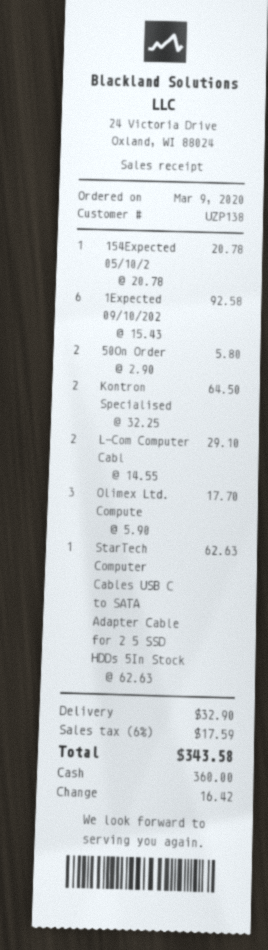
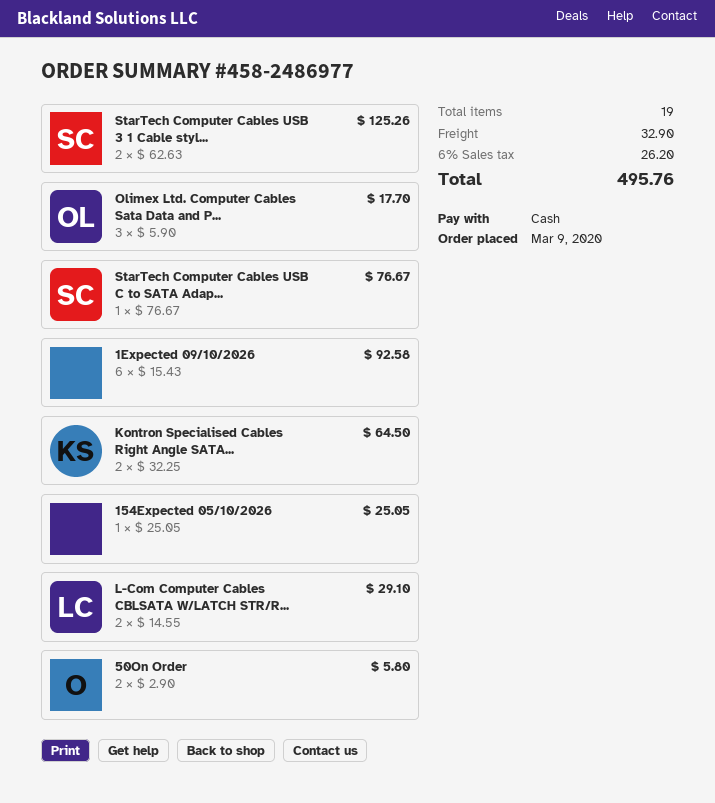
154Expected 05/10/2: 1 x 20.78 = 20.78 -> 1 x 25.05 = 25.05
StarTech Computer Cables USB C to SATA Adapter Cable for 2 5 SSD HDDs 5In Stock: 1 x 62.63 = 62.63 -> 1 x 76.67 = 76.67
StarTech Computer Cables USB 3 1 Cable styl...: none -> 2 x 62.63 = 125.26
tax: 6% = 17.59 -> 6% = 26.20
total: 343.58 -> 495.76

